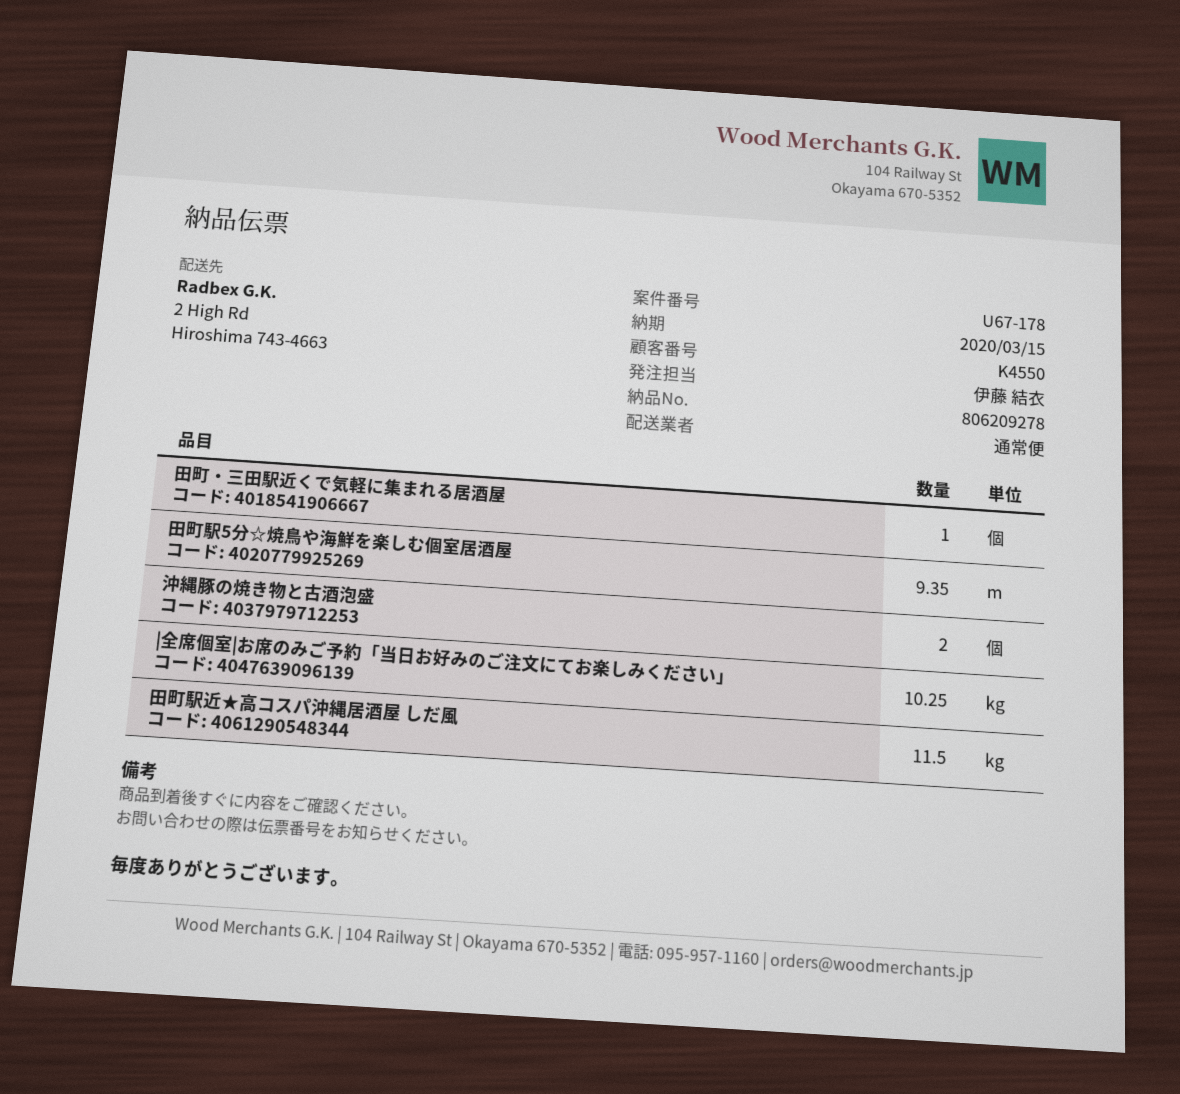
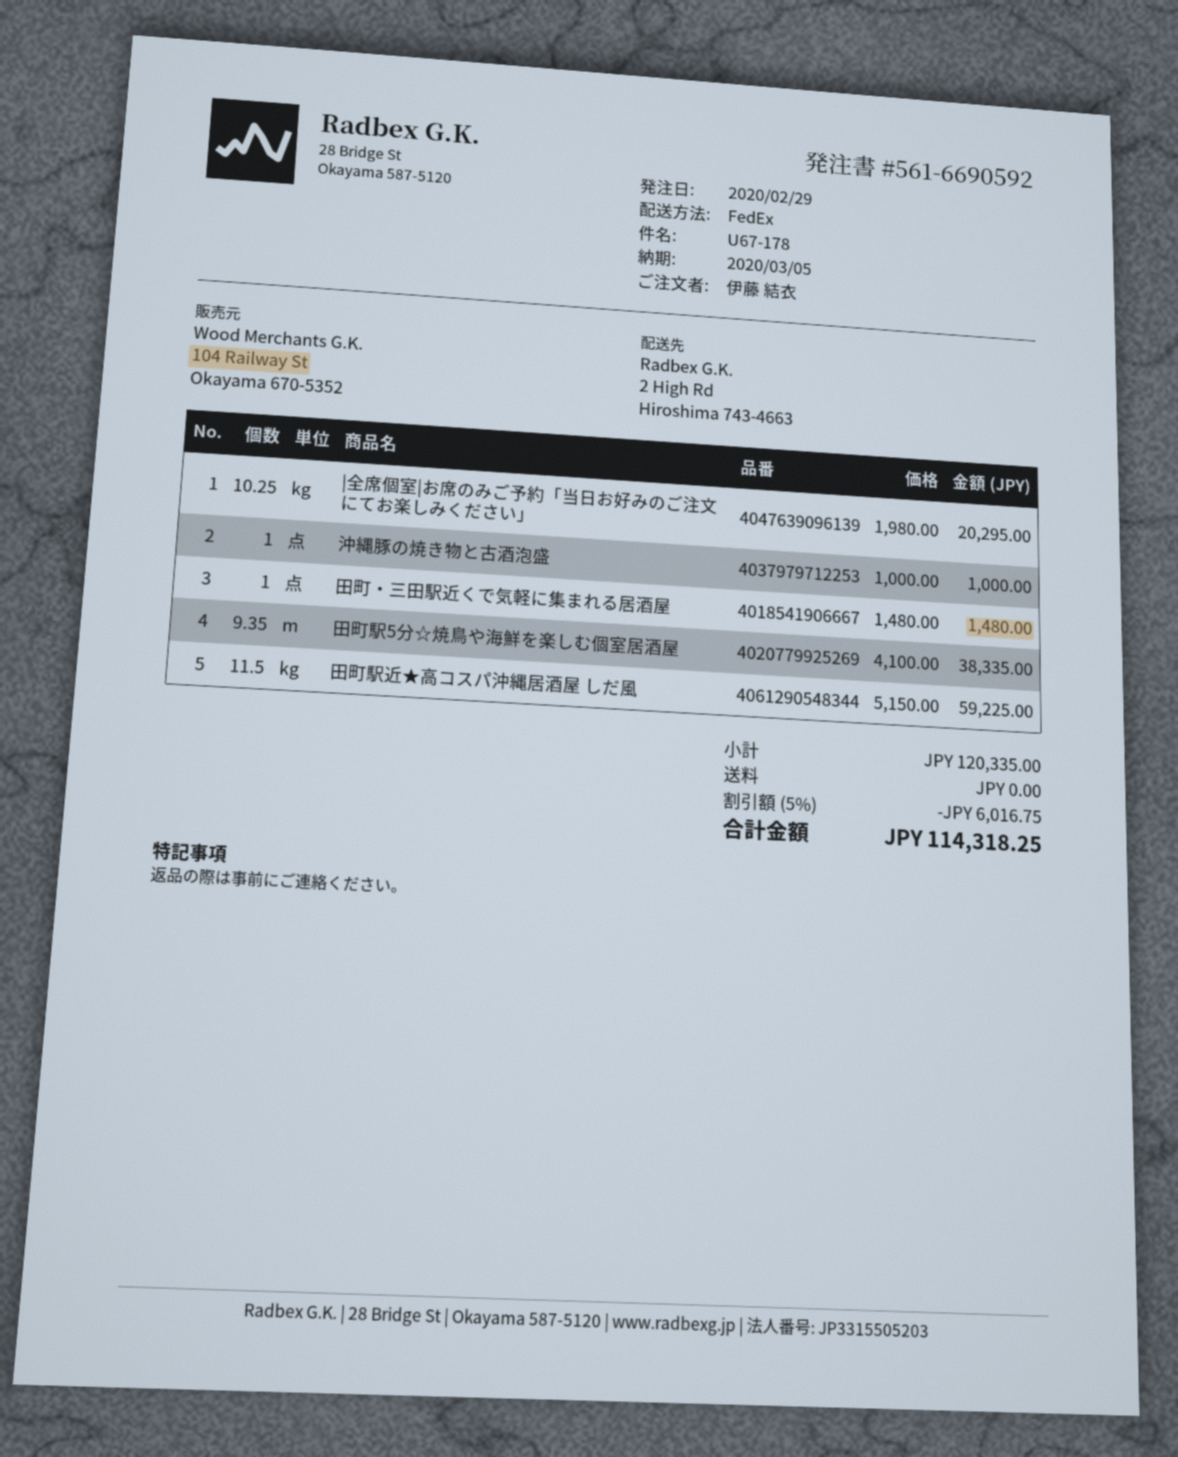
delivery date: 2020-03-15 -> 2020-03-05
shipping method: standard -> FedEx
沖縄豚の焼き物と古酒泡盛: 2 -> 1

